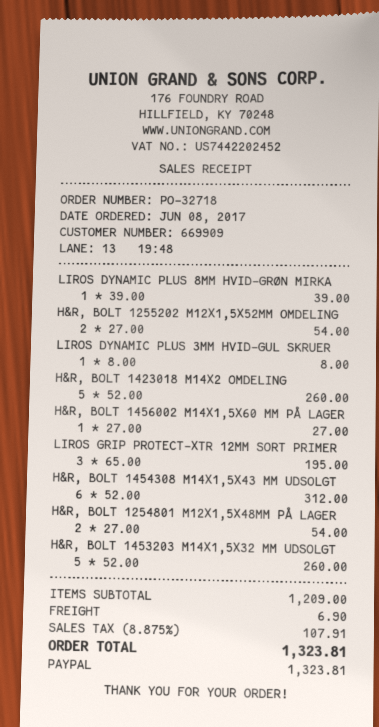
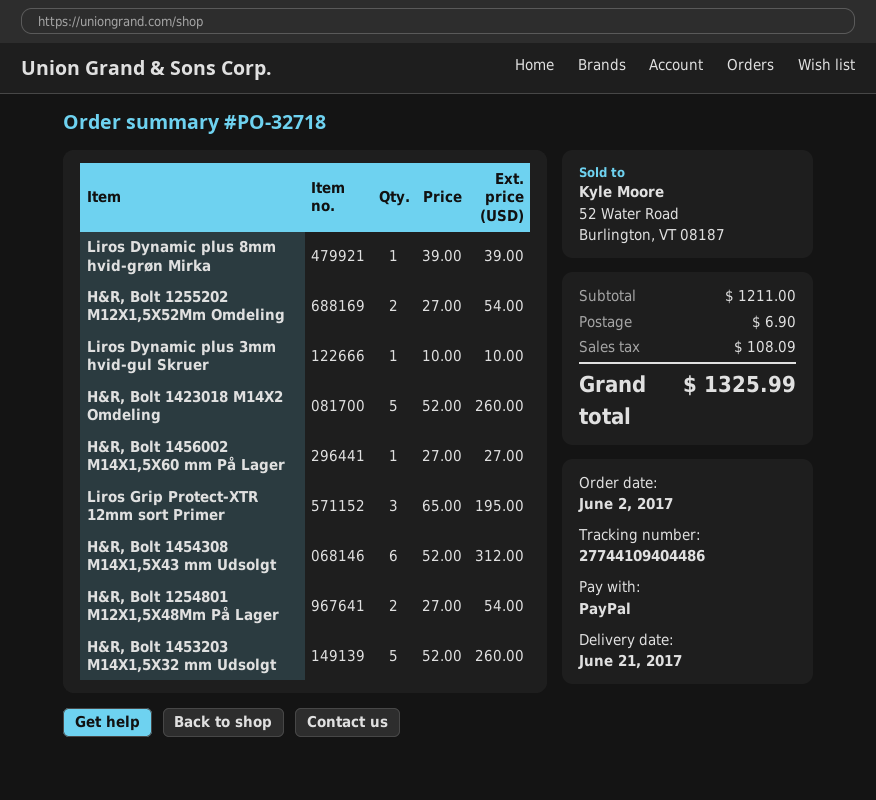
order date: 2017-06-08 -> 2017-06-02
LIROS DYNAMIC PLUS 3MM HVID-GUL SKRUER: 1 x 8.00 = 8.00 -> 1 x 10.00 = 10.00
subtotal: 1209.00 -> 1211.00
tax: 107.91 -> 108.09
total: 1323.81 -> 1325.99

